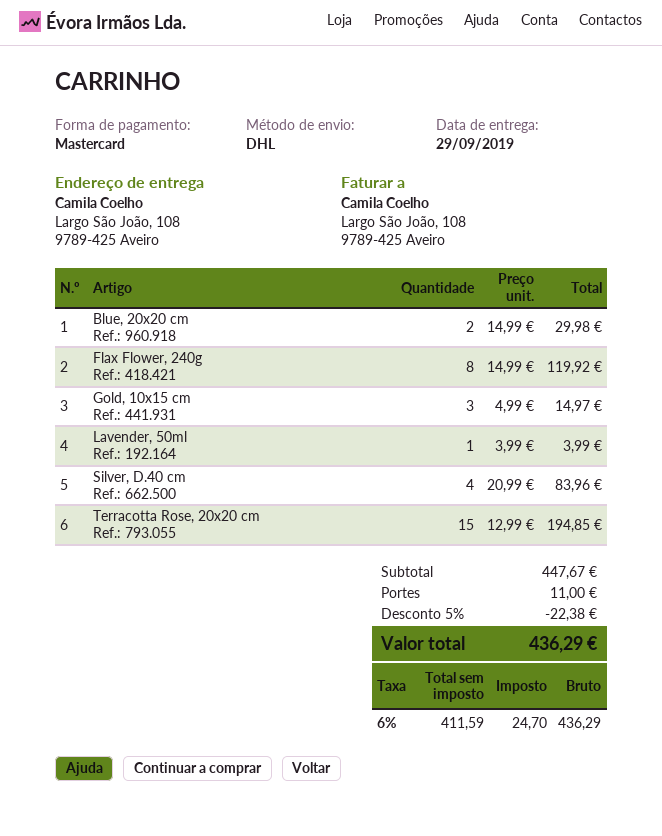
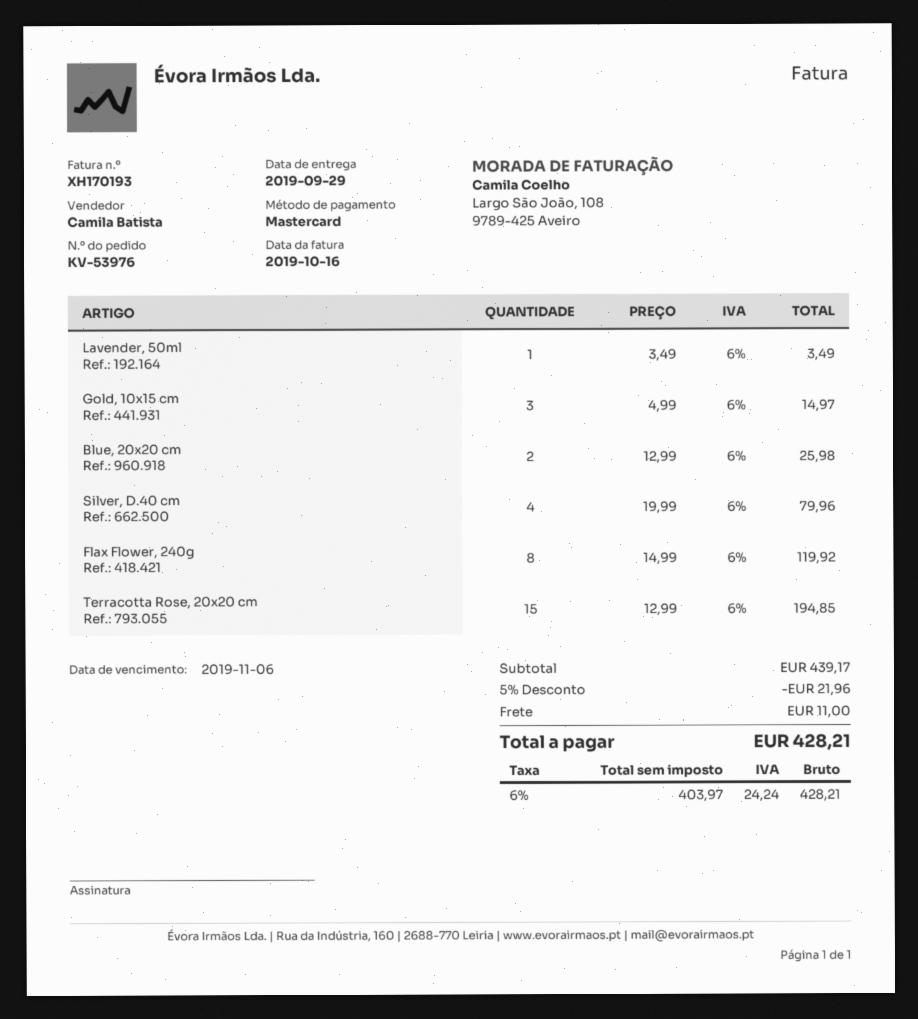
Blue, 20x20 cm: 2 x 14.99 = 29.98 -> 2 x 12.99 = 25.98
Lavender, 50ml: 1 x 3.99 = 3.99 -> 1 x 3.49 = 3.49
Silver, D.40 cm: 4 x 20.99 = 83.96 -> 4 x 19.99 = 79.96
subtotal: 447.67 -> 439.17
discount: 5% = 22.38 -> 5% = 21.96
net: 411.59 -> 403.97
tax: 6% = 24.70 -> 6% = 24.24
total: 436.29 -> 428.21

